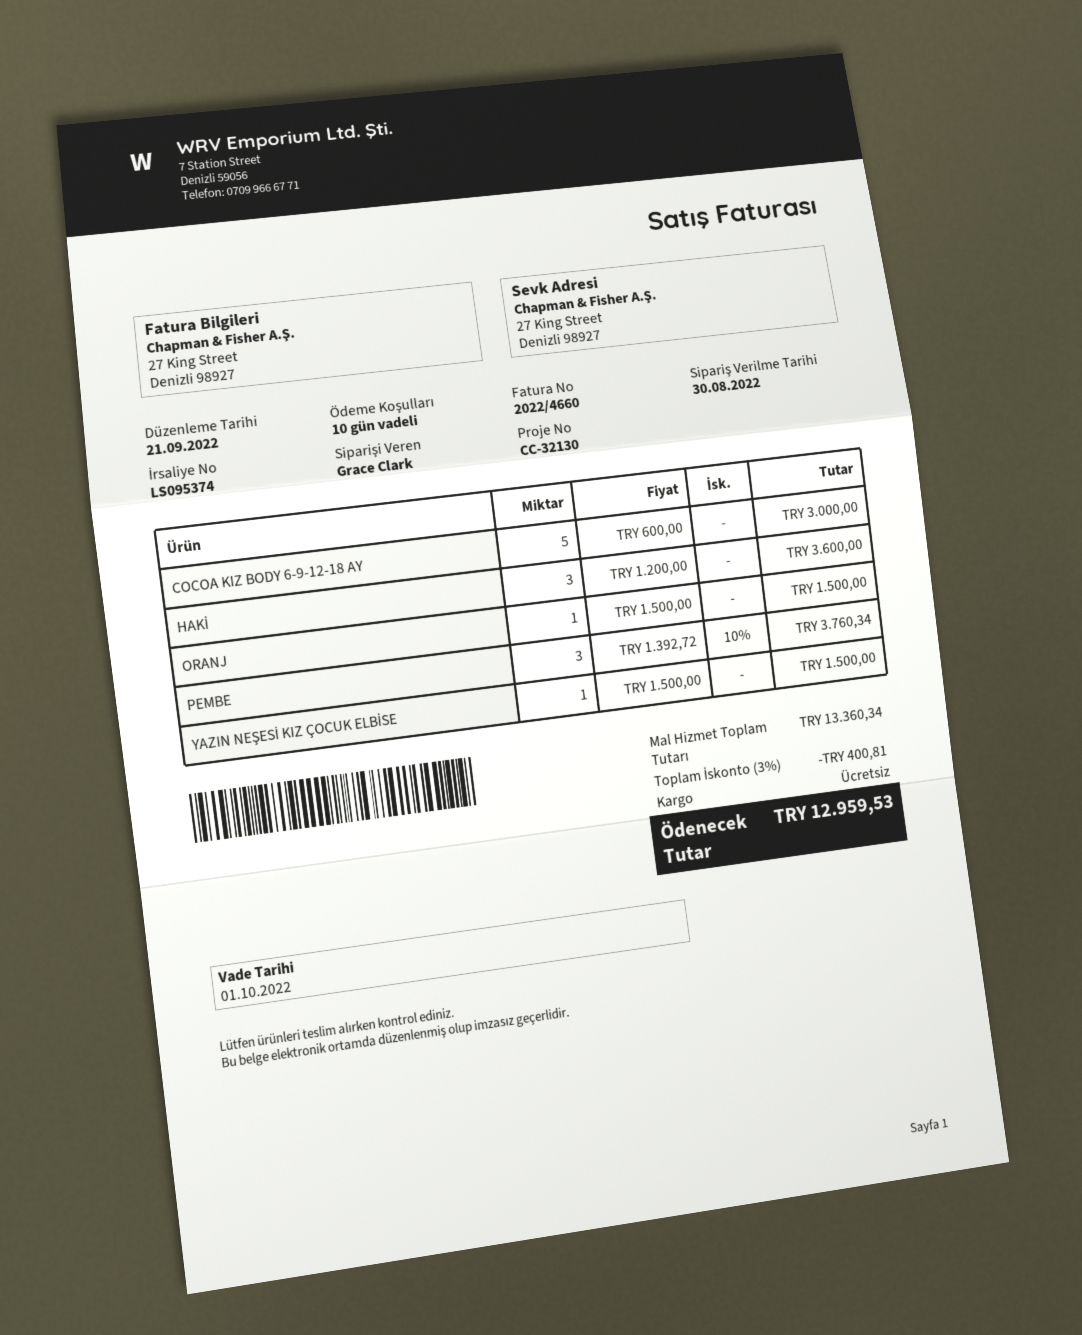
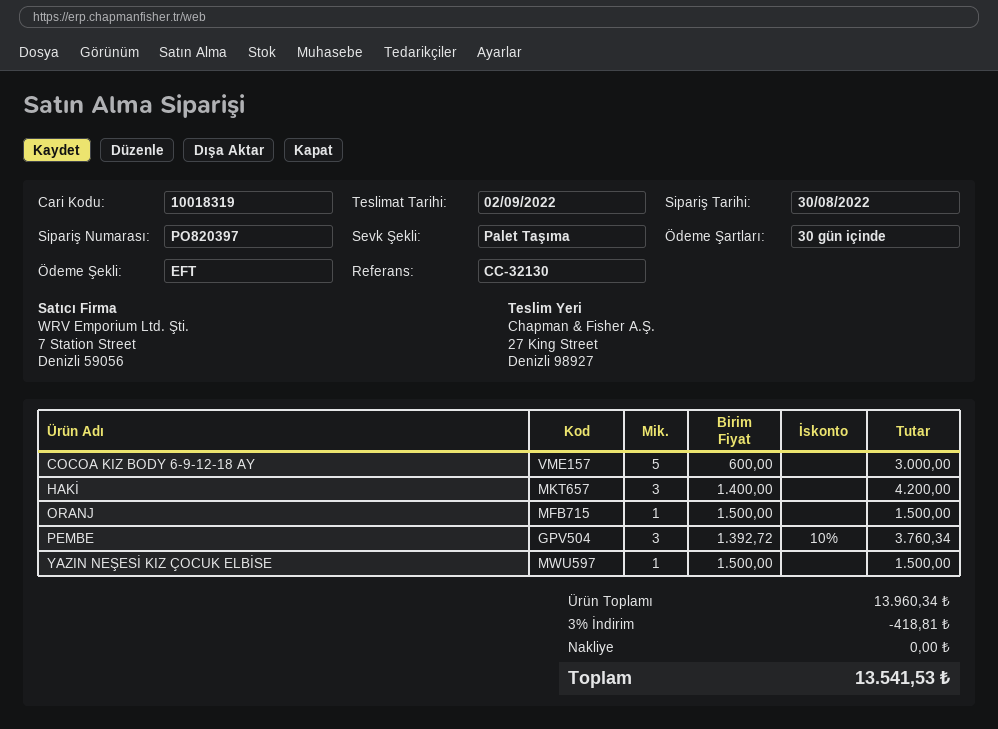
payment terms: 10 days -> 30 days
HAKİ: 3 x 1200.00 = 3600.00 -> 3 x 1400.00 = 4200.00
subtotal: 13360.34 -> 13960.34
discount: 3% = 400.81 -> 3% = 418.81
total: 12959.53 -> 13541.53

